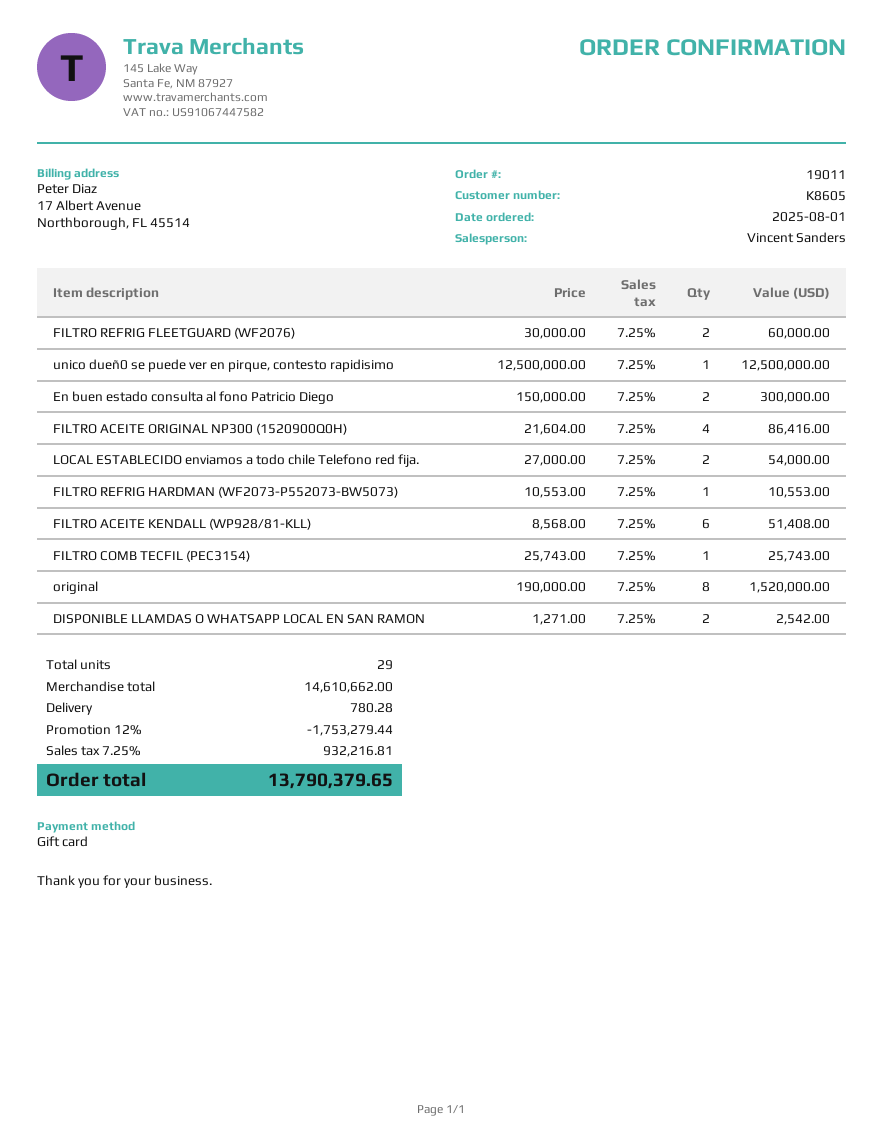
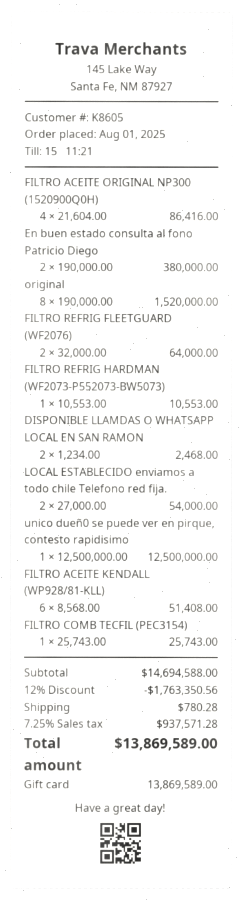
FILTRO REFRIG FLEETGUARD (WF2076): 2 x 30000.00 = 60000.00 -> 2 x 32000.00 = 64000.00
En buen estado consulta al fono Patricio Diego: 2 x 150000.00 = 300000.00 -> 2 x 190000.00 = 380000.00
DISPONIBLE LLAMDAS O WHATSAPP LOCAL EN SAN RAMON: 2 x 1271.00 = 2542.00 -> 2 x 1234.00 = 2468.00
subtotal: 14610662.00 -> 14694588.00
discount: 12% = 1753279.44 -> 12% = 1763350.56
tax: 7.25% = 932216.81 -> 7.25% = 937571.28
total: 13790379.65 -> 13869589.00

